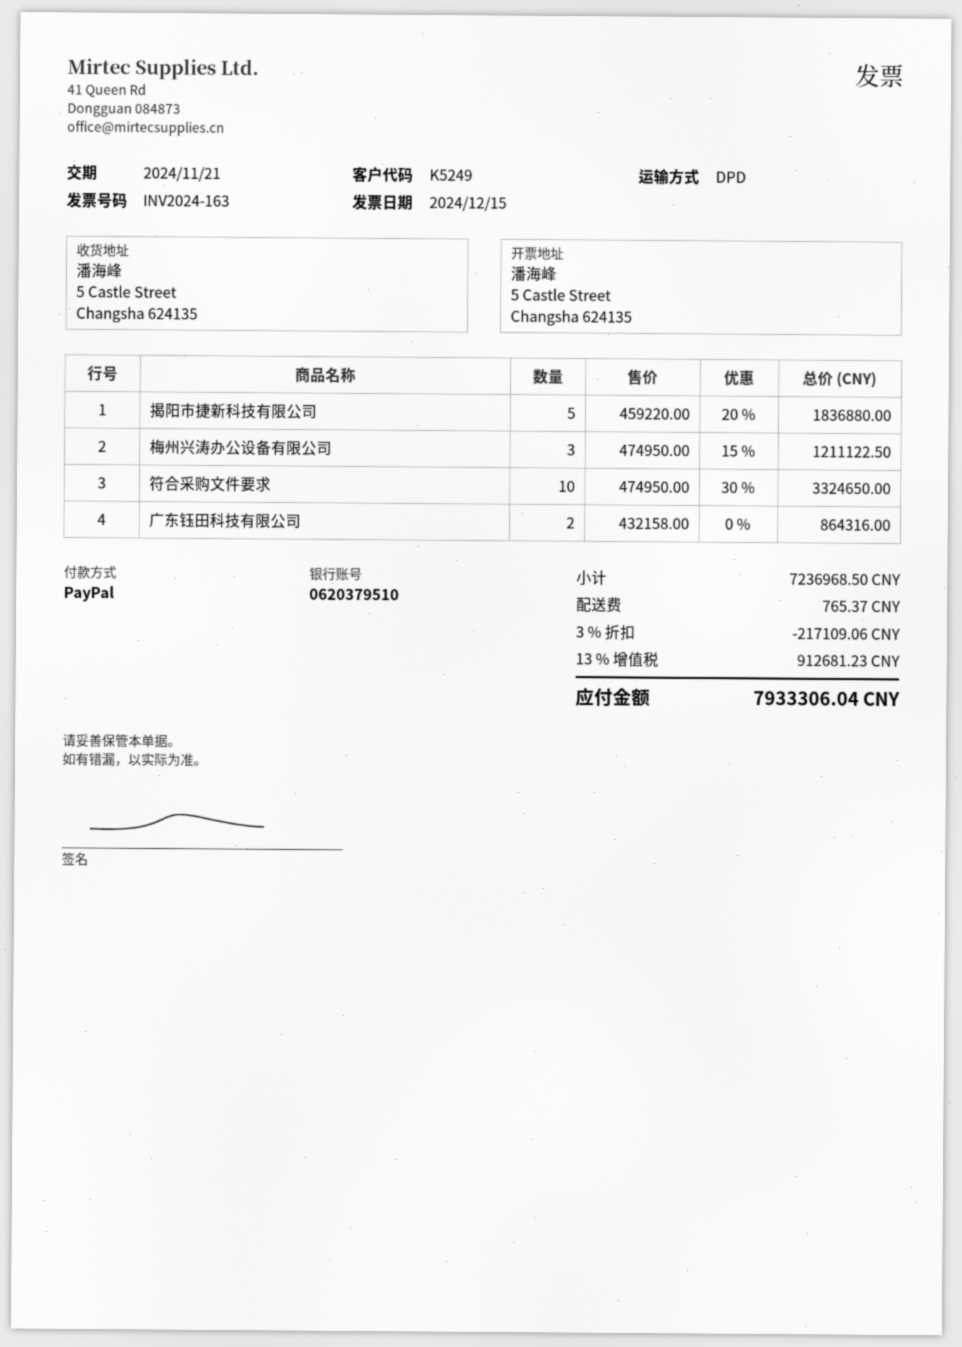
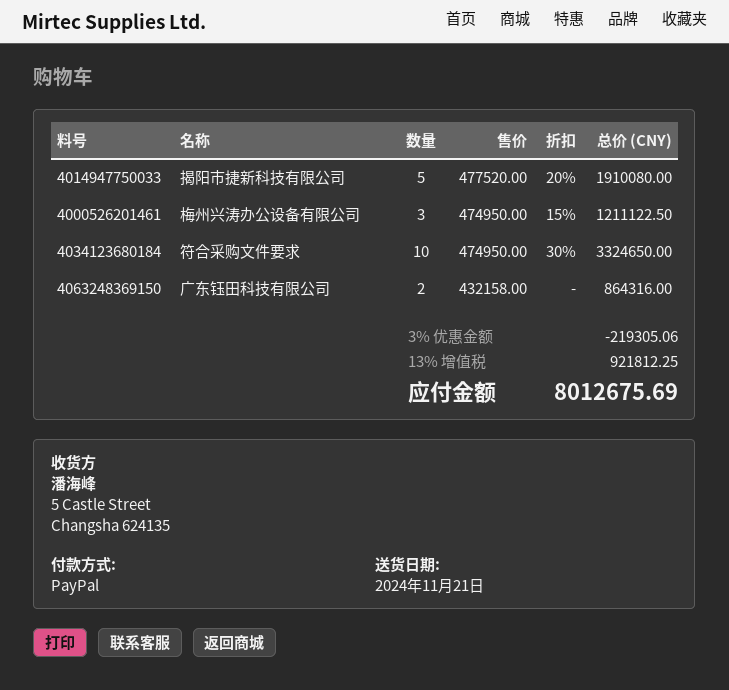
揭阳市捷新科技有限公司: 5 x 459220.00 - 20% = 1836880.00 -> 5 x 477520.00 - 20% = 1910080.00
discount: 3% = 217109.06 -> 3% = 219305.06
shipping: 765.37 -> none
tax: 13% = 912681.23 -> 13% = 921812.25
total: 7933306.04 -> 8012675.69

